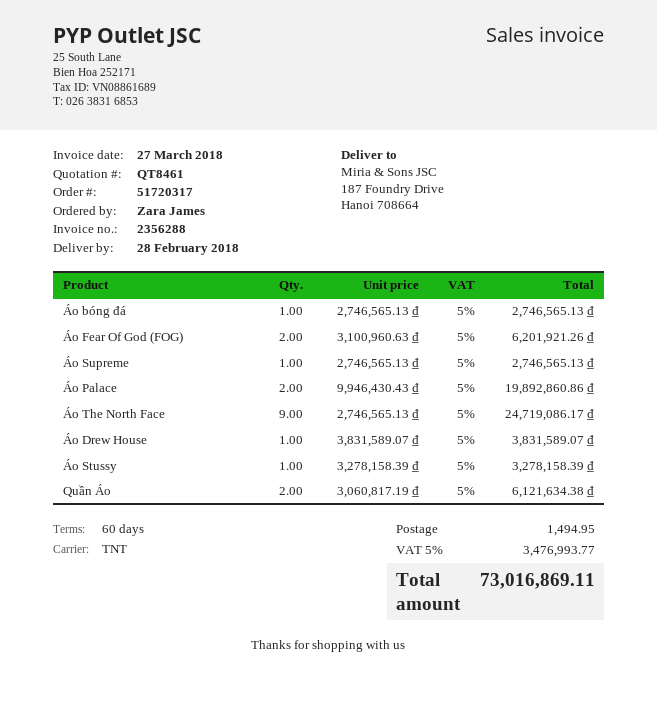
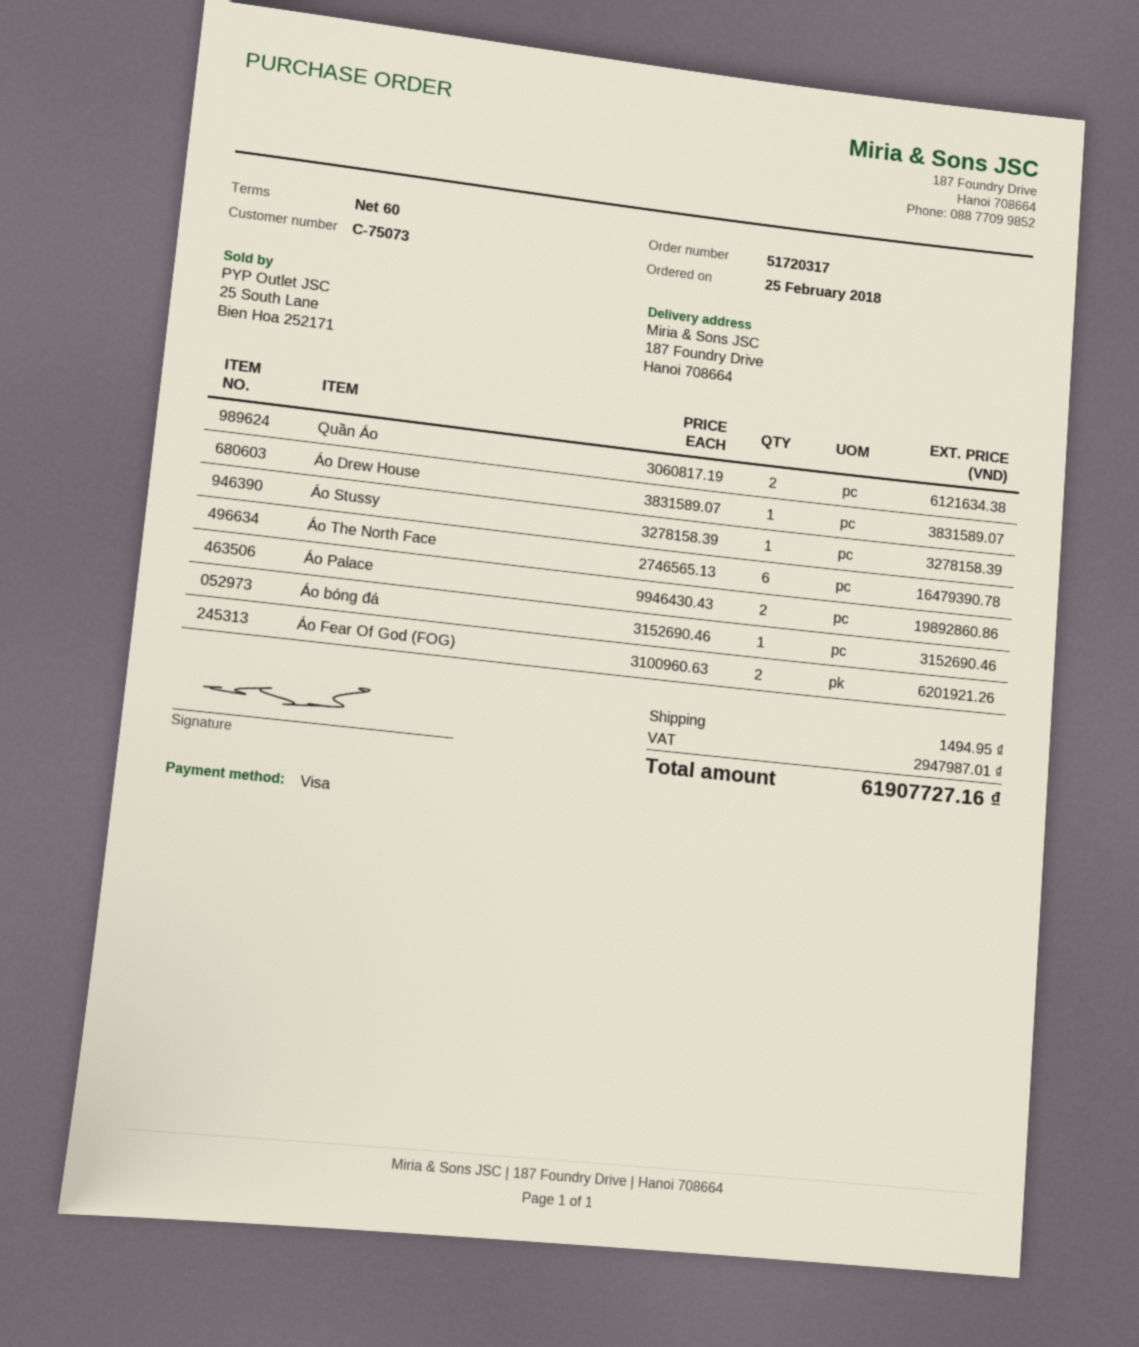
Áo bóng đá: 1 x 2746565.13 = 2746565.13 -> 1 x 3152690.46 = 3152690.46
Áo Supreme: 1 x 2746565.13 = 2746565.13 -> none
Áo The North Face: 9 x 2746565.13 = 24719086.17 -> 6 x 2746565.13 = 16479390.78
tax: 3476993.77 -> 2947987.01
total: 73016869.11 -> 61907727.16

